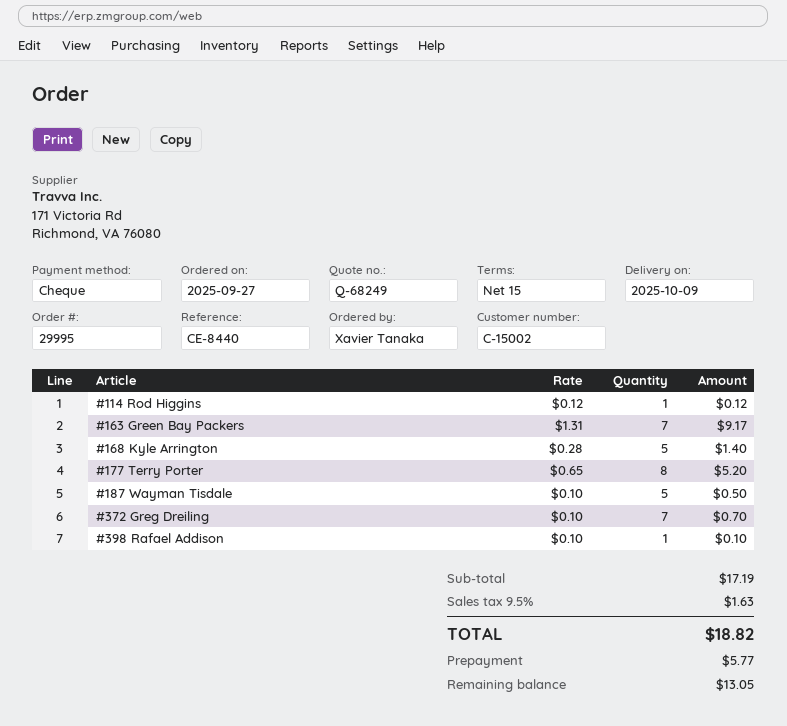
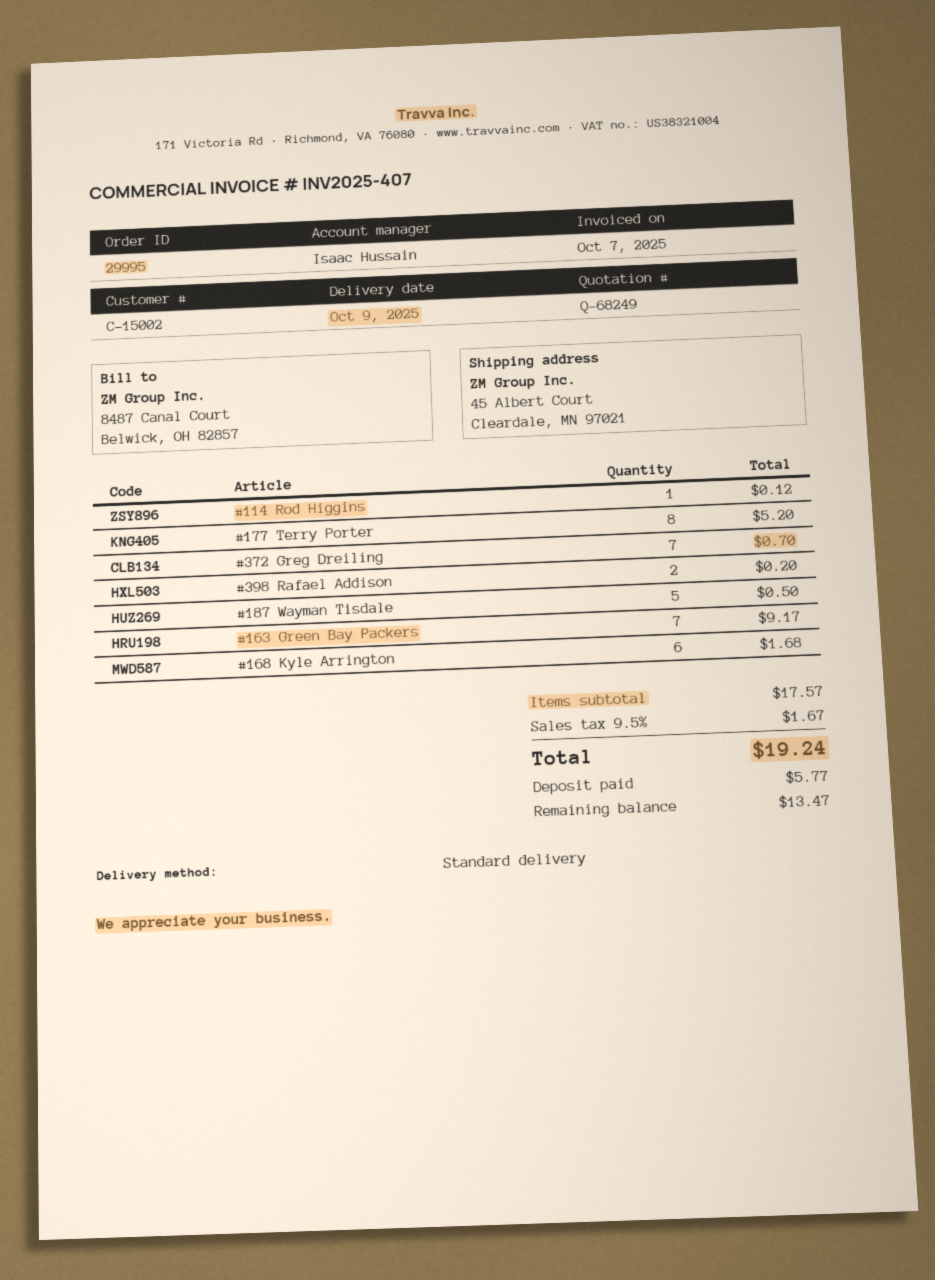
#168 Kyle Arrington: 5 for 1.40 -> 6 for 1.68
#398 Rafael Addison: 1 for 0.10 -> 2 for 0.20
subtotal: 17.19 -> 17.57
tax: 9.5% = 1.63 -> 9.5% = 1.67
total: 18.82 -> 19.24
balance: 13.05 -> 13.47

